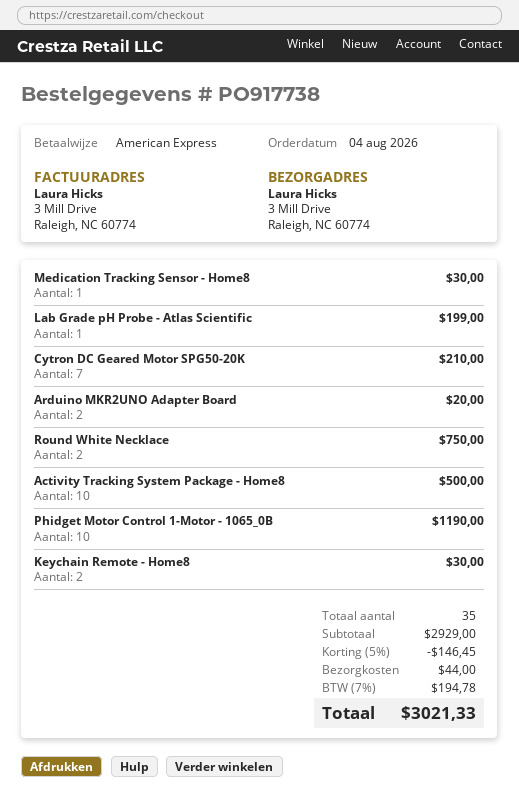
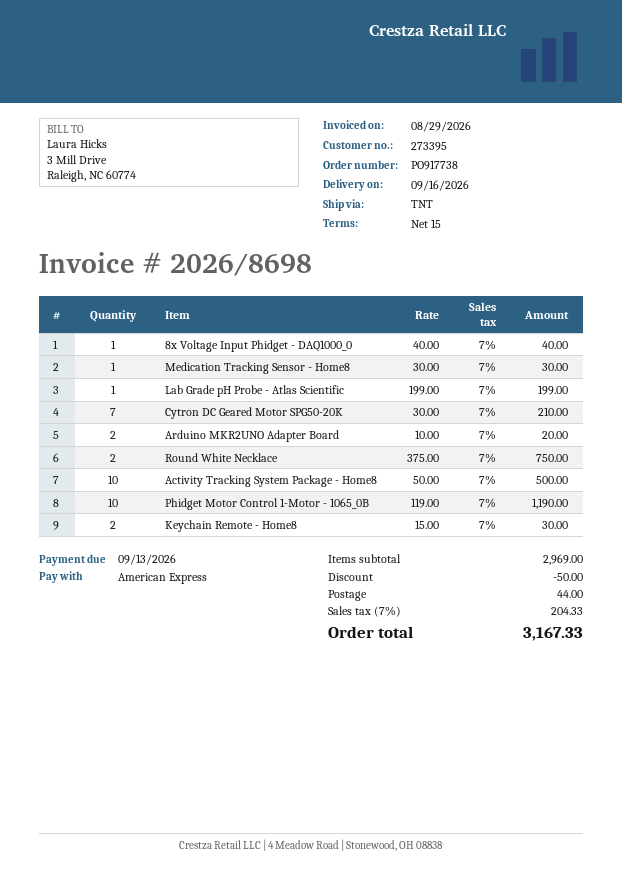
8x Voltage Input Phidget - DAQ1000_0: none -> 1 for 40.00
subtotal: 2929.00 -> 2969.00
discount: 146.45 -> 50.00
tax: 7% = 194.78 -> 7% = 204.33
total: 3021.33 -> 3167.33

